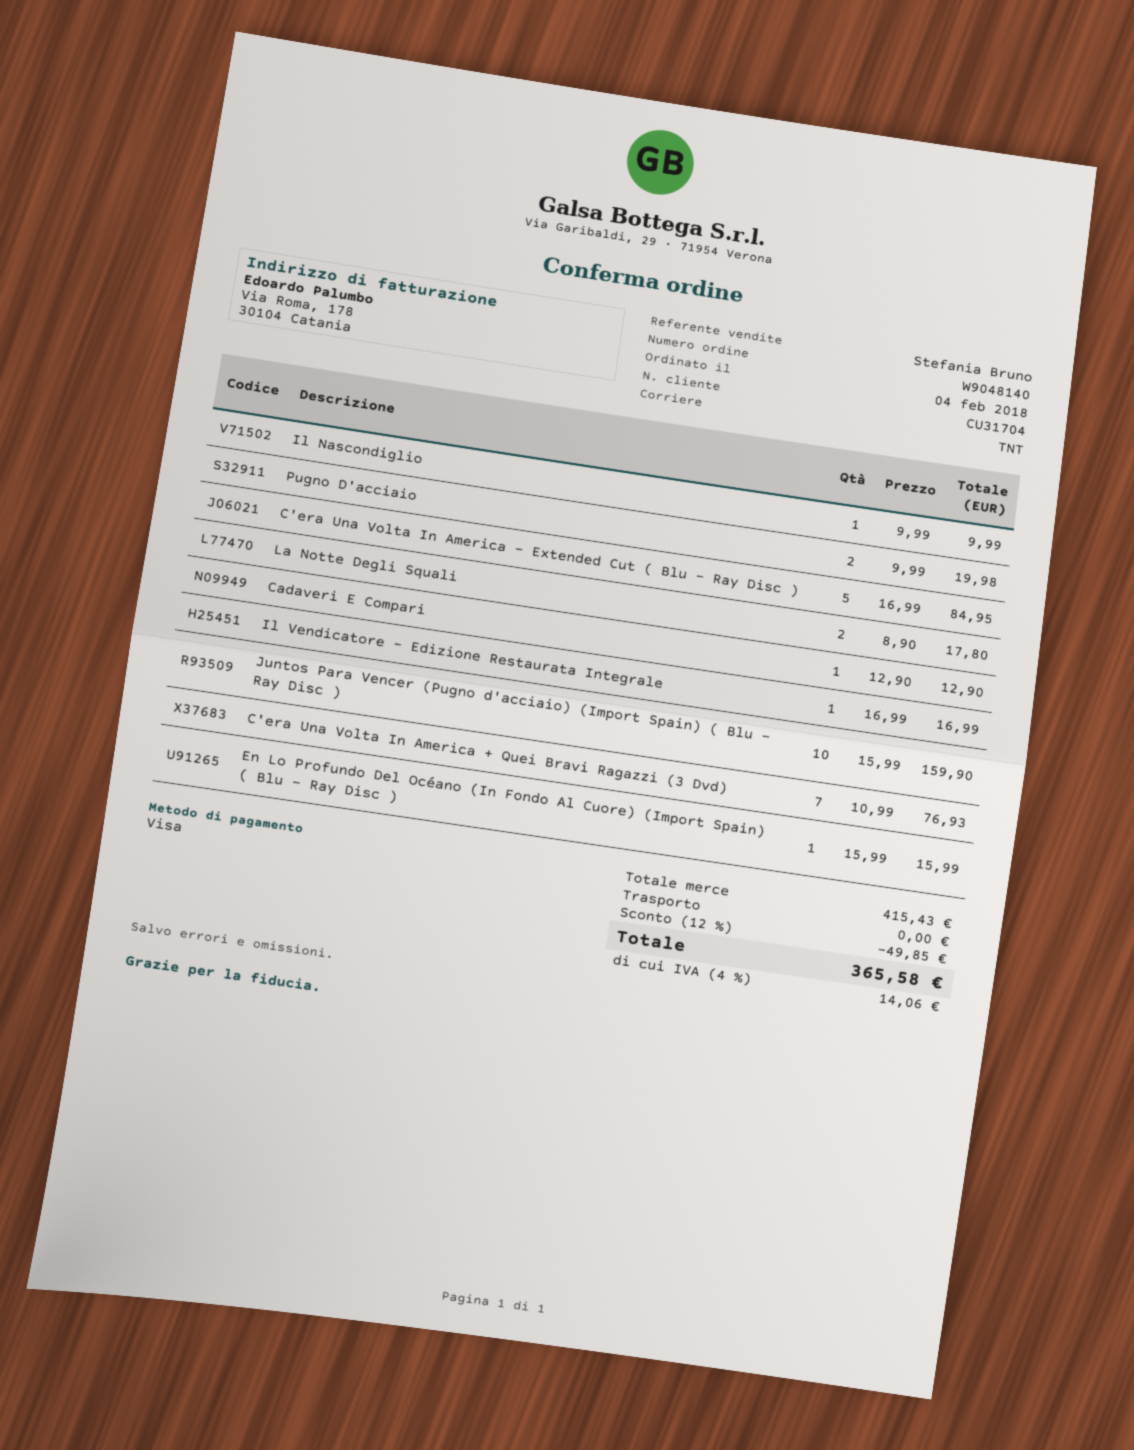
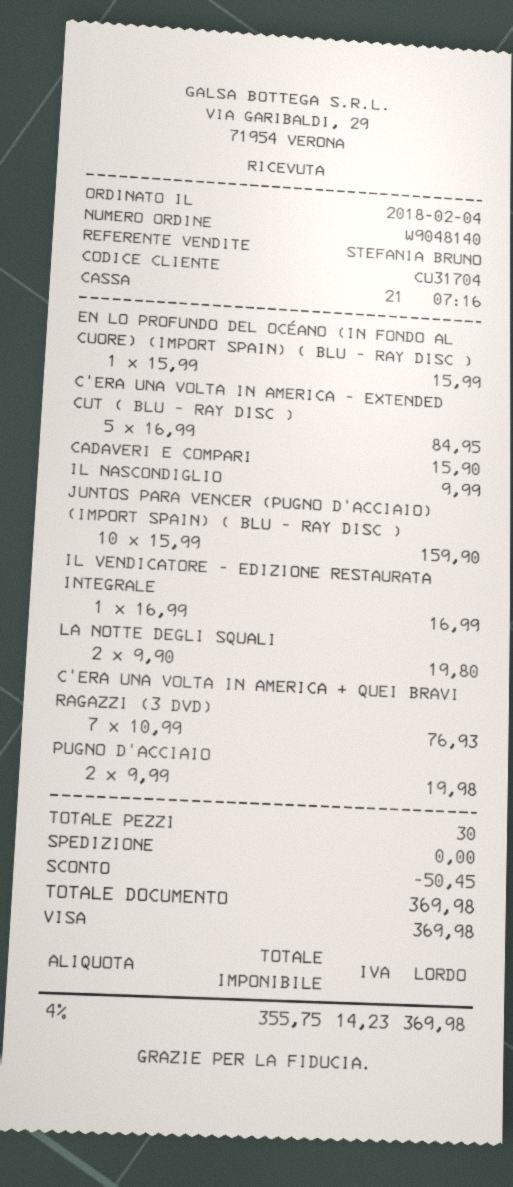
La Notte Degli Squali: 2 x 8.90 = 17.80 -> 2 x 9.90 = 19.80
Cadaveri E Compari: 1 x 12.90 = 12.90 -> 1 x 15.90 = 15.90
discount: 49.85 -> 50.45
tax: 4% = 14.06 -> 4% = 14.23
total: 365.58 -> 369.98

